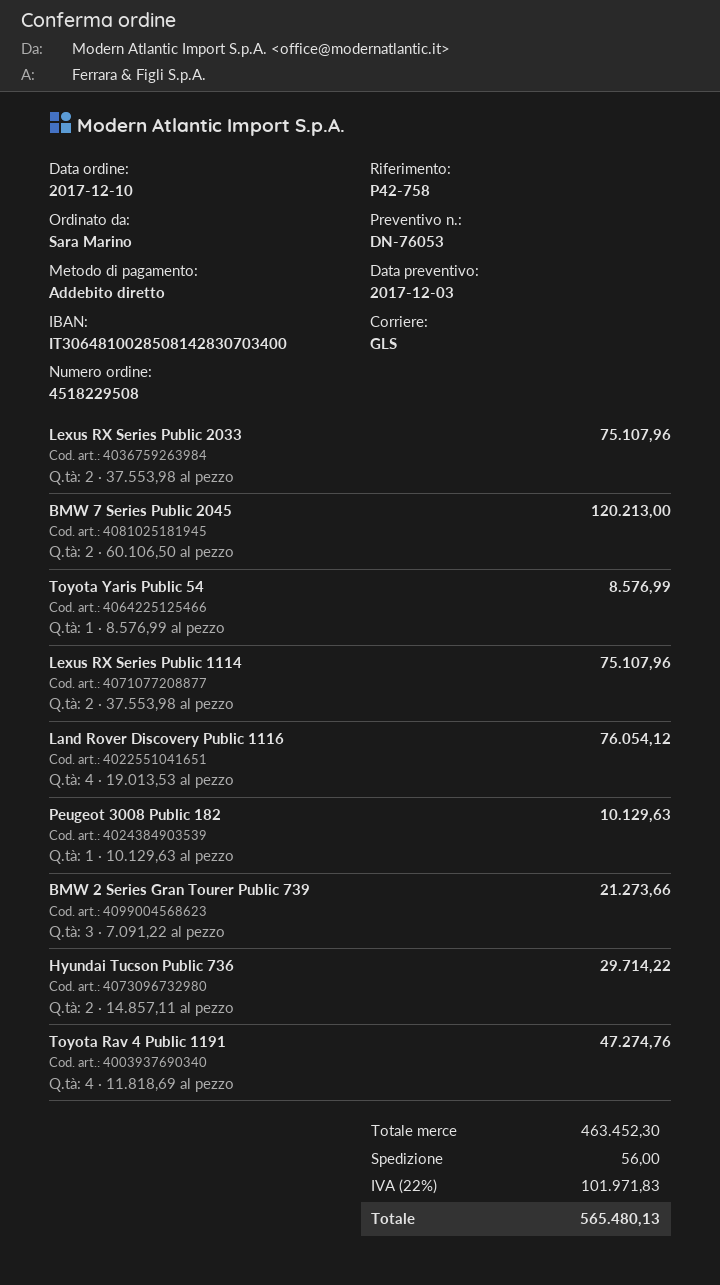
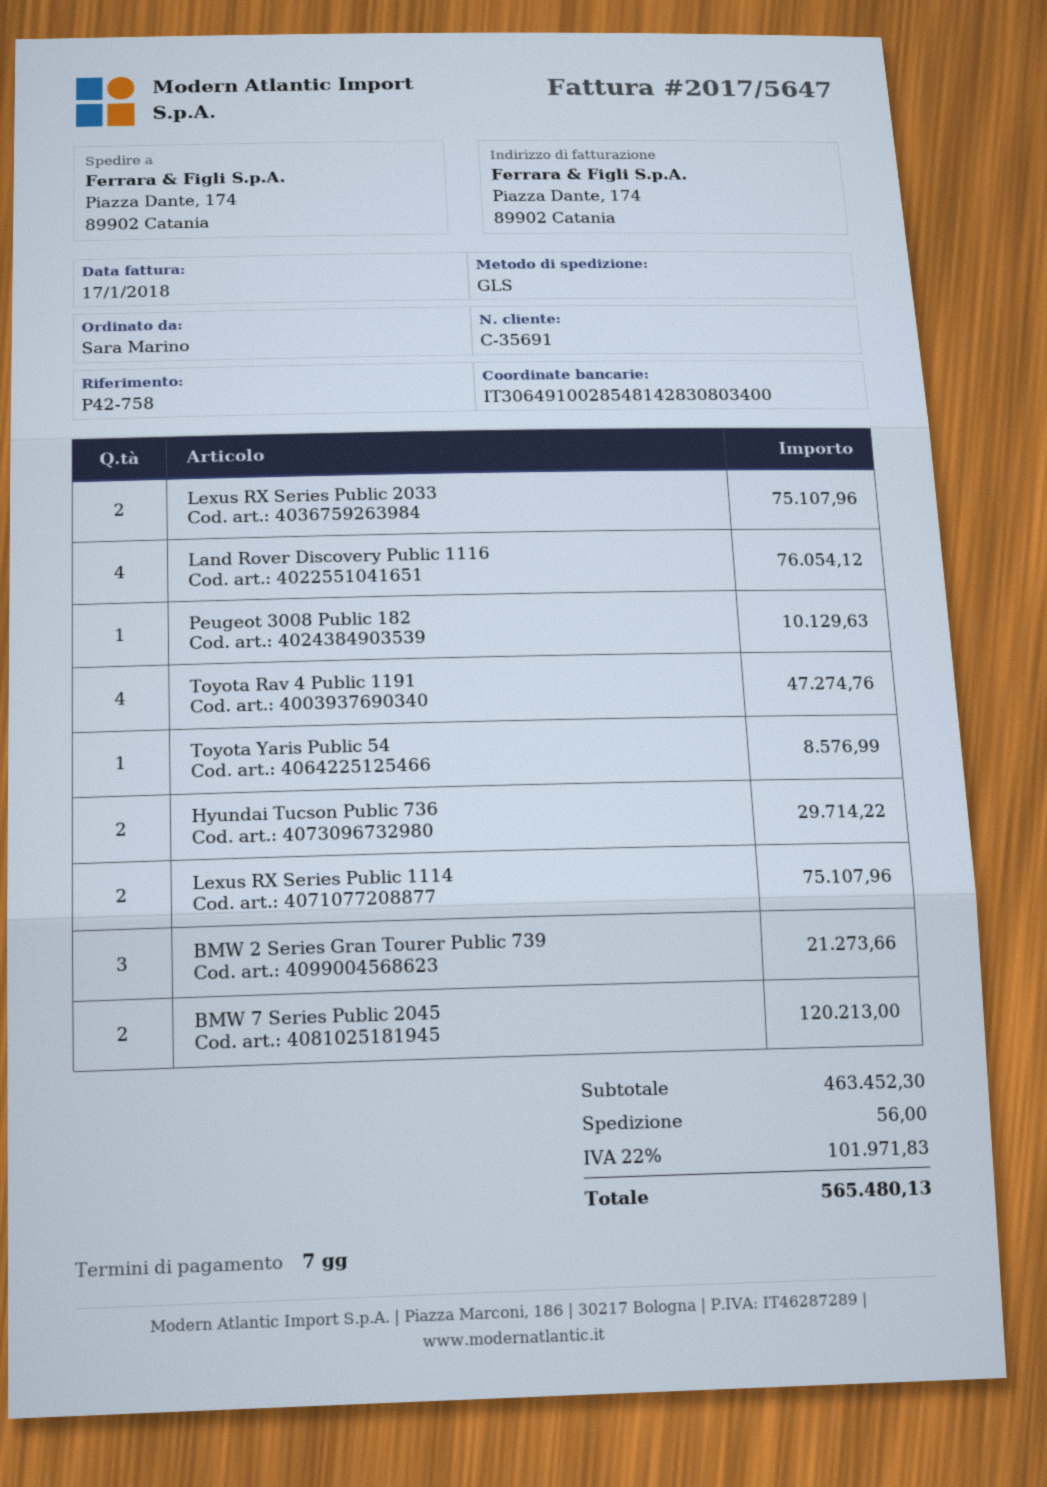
bank account: IT3064810028508142830703400 -> IT3064910028548142830803400

